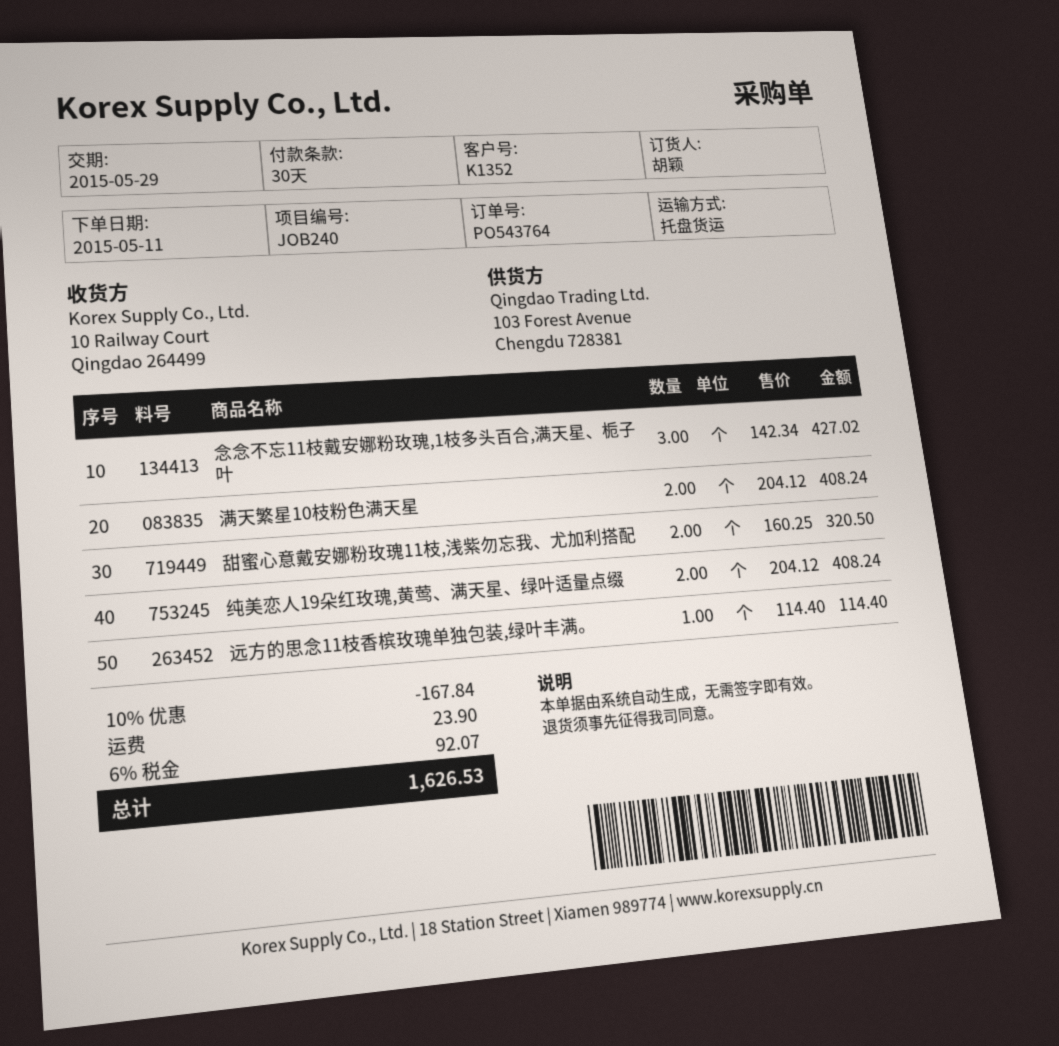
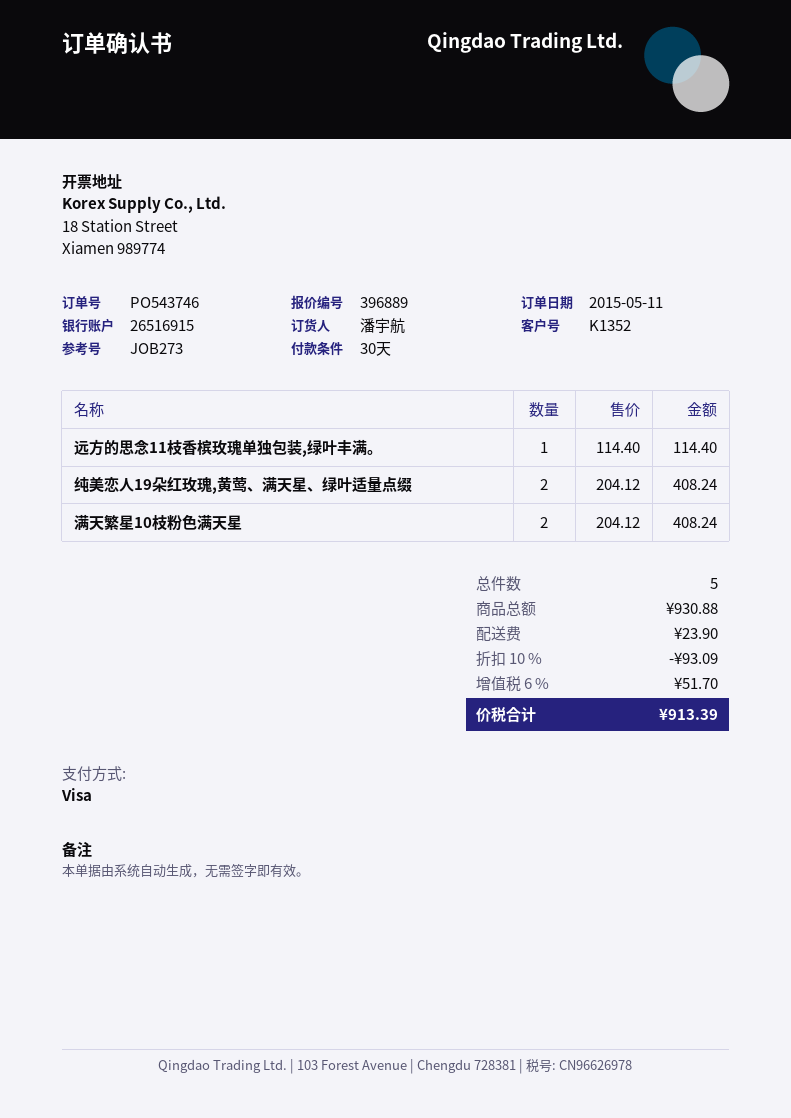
order number: PO543764 -> PO543746
reference: JOB240 -> JOB273
ordered by: 胡颖 -> 潘宇航
念念不忘11枝戴安娜粉玫瑰,1枝多头百合,满天星、栀子叶: 3 x 142.34 = 427.02 -> none
甜蜜心意戴安娜粉玫瑰11枝,浅紫勿忘我、尤加利搭配: 2 x 160.25 = 320.50 -> none
discount: 10% = 167.84 -> 10% = 93.09
tax: 6% = 92.07 -> 6% = 51.70
total: 1626.53 -> 913.39

